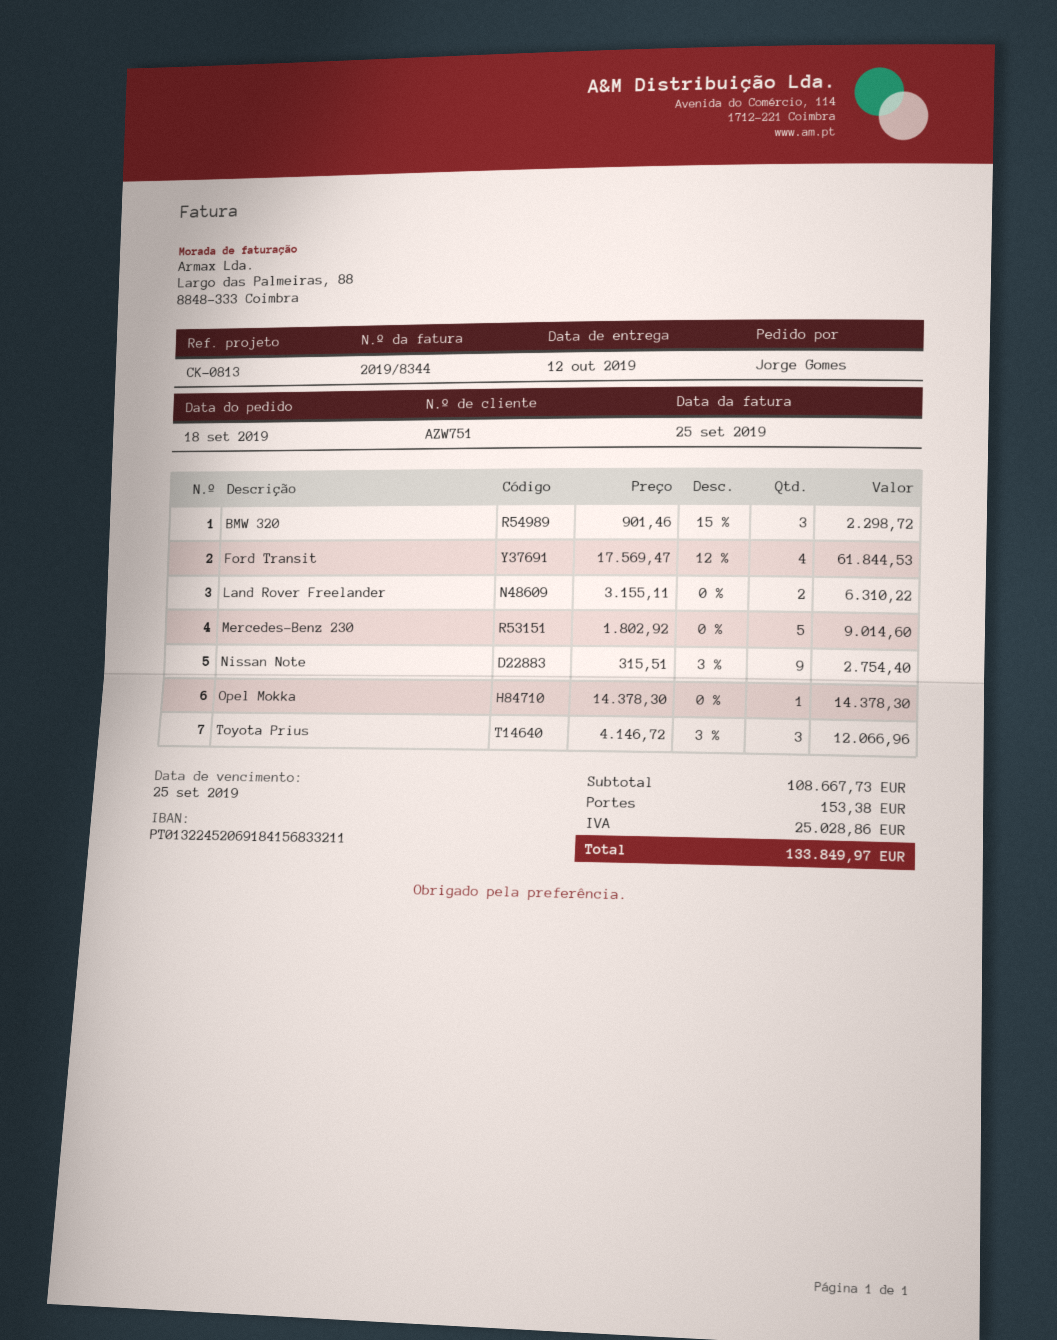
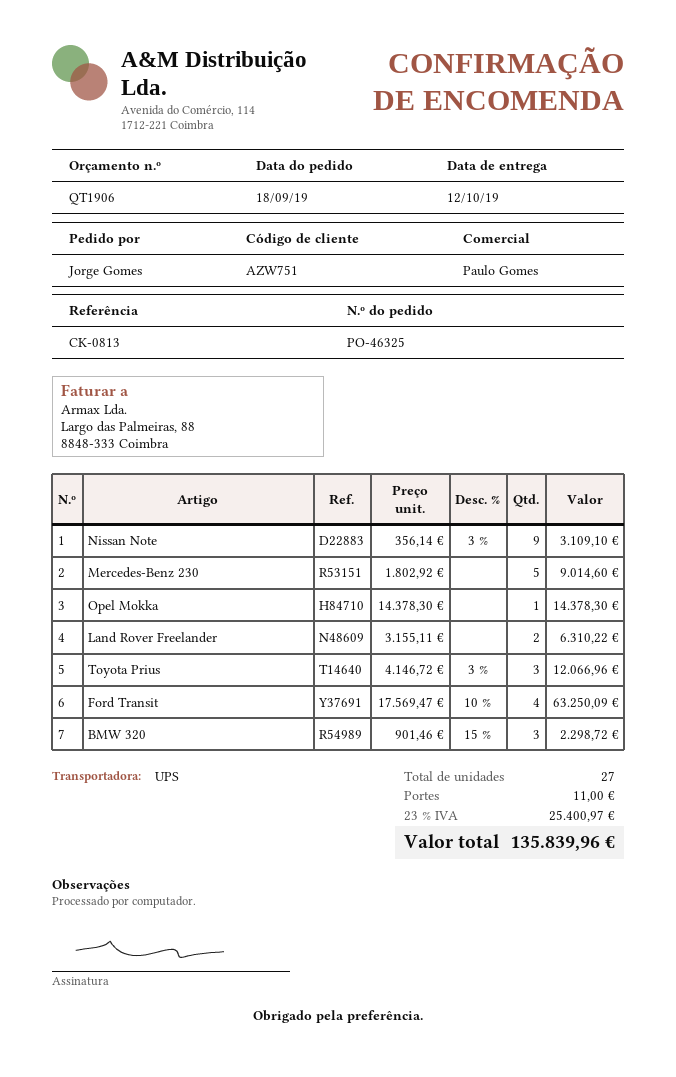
Ford Transit: 4 x 17569.47 - 12% = 61844.53 -> 4 x 17569.47 - 10% = 63250.09
Nissan Note: 9 x 315.51 - 3% = 2754.40 -> 9 x 356.14 - 3% = 3109.10
shipping: 153.38 -> 11.00
tax: 25028.86 -> 25400.97
total: 133849.97 -> 135839.96

